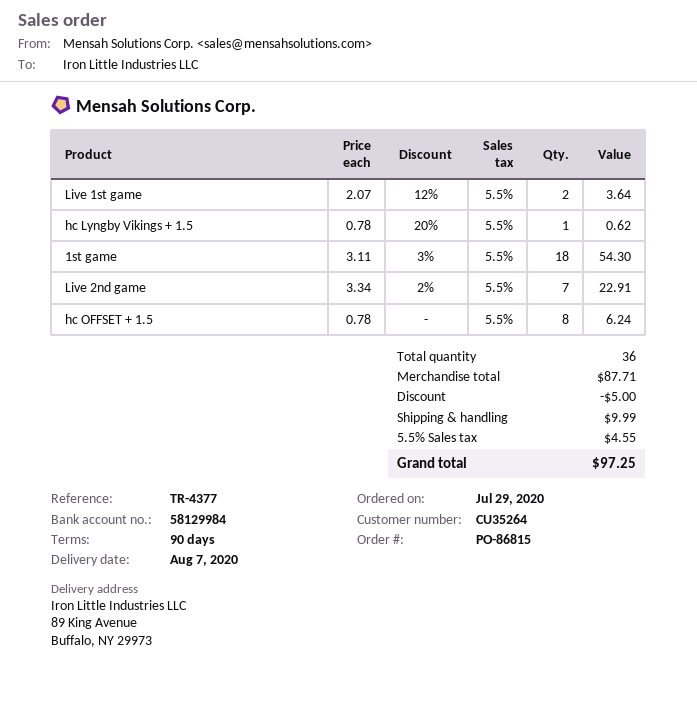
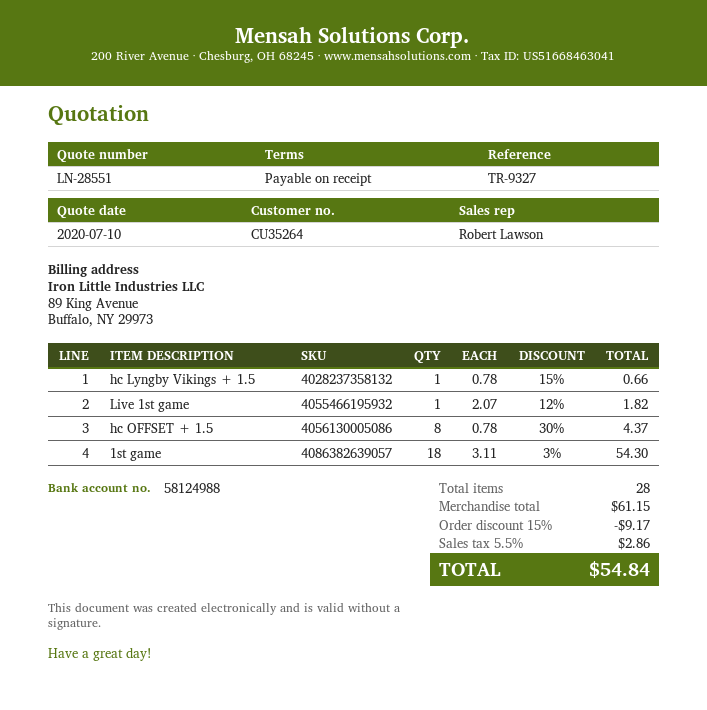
payment terms: 90 days -> on receipt
reference: TR-4377 -> TR-9327
bank account: 58129984 -> 58124988
Live 1st game: 2 x 2.07 - 12% = 3.64 -> 1 x 2.07 - 12% = 1.82
hc Lyngby Vikings + 1.5: 1 x 0.78 - 20% = 0.62 -> 1 x 0.78 - 15% = 0.66
Live 2nd game: 7 x 3.34 - 2% = 22.91 -> none
hc OFFSET + 1.5: 8 x 0.78 = 6.24 -> 8 x 0.78 - 30% = 4.37
total quantity: 36 -> 28
subtotal: 87.71 -> 61.15
discount: 5.00 -> 9.17
shipping: 9.99 -> none
tax: 5.5% = 4.55 -> 5.5% = 2.86
total: 97.25 -> 54.84

